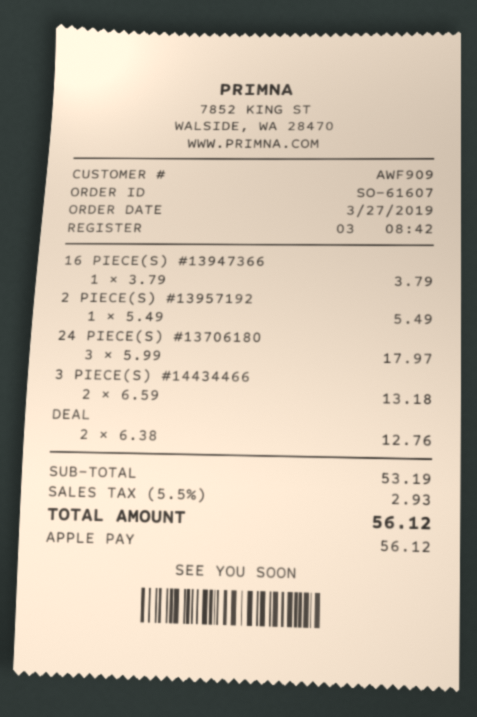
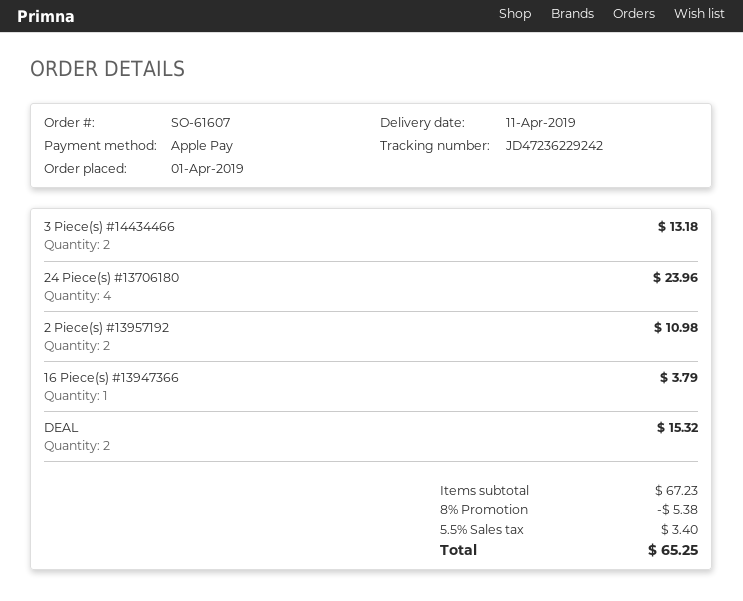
order date: 2019-03-27 -> 2019-04-01
2 PIECE(S) #13957192: 1 for 5.49 -> 2 for 10.98
24 PIECE(S) #13706180: 3 for 17.97 -> 4 for 23.96
DEAL: 2 for 12.76 -> 2 for 15.32
subtotal: 53.19 -> 67.23
discount: none -> 8% = 5.38
tax: 5.5% = 2.93 -> 5.5% = 3.40
total: 56.12 -> 65.25

